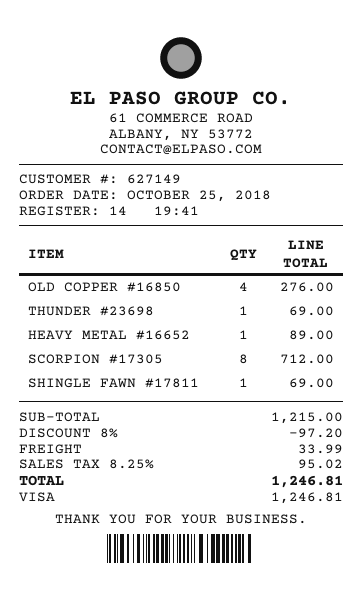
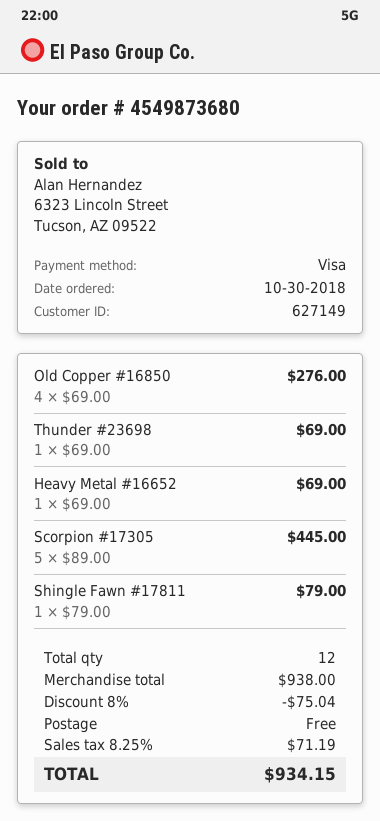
order date: 2018-10-25 -> 2018-10-30
HEAVY METAL #16652: 1 for 89.00 -> 1 for 69.00
SCORPION #17305: 8 for 712.00 -> 5 for 445.00
SHINGLE FAWN #17811: 1 for 69.00 -> 1 for 79.00
subtotal: 1215.00 -> 938.00
discount: 8% = 97.20 -> 8% = 75.04
shipping: 33.99 -> 0.00
tax: 8.25% = 95.02 -> 8.25% = 71.19
total: 1246.81 -> 934.15

